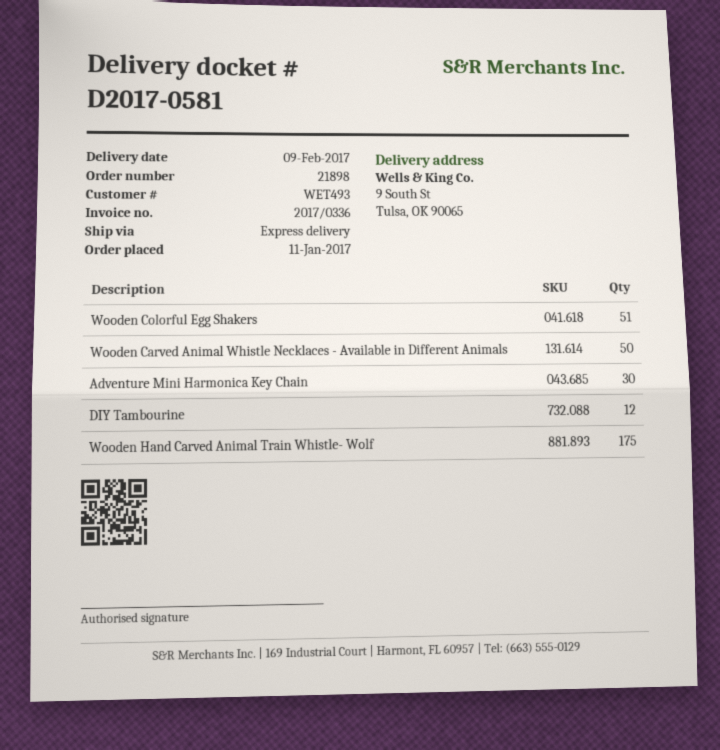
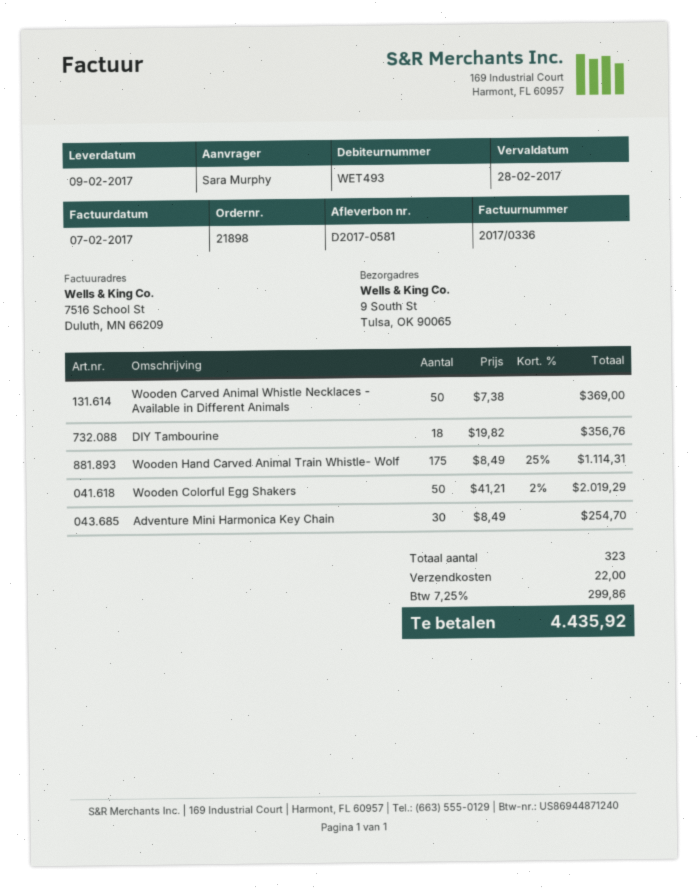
Wooden Colorful Egg Shakers: 51 -> 50
DIY Tambourine: 12 -> 18

